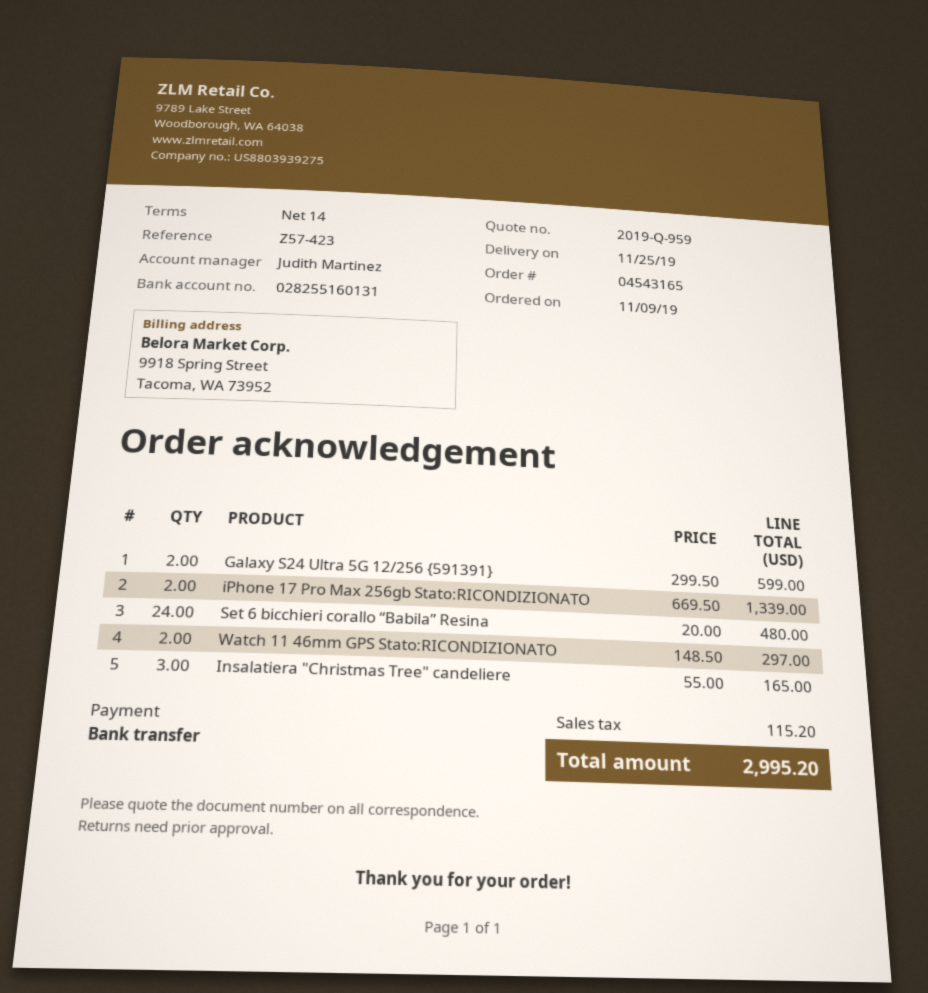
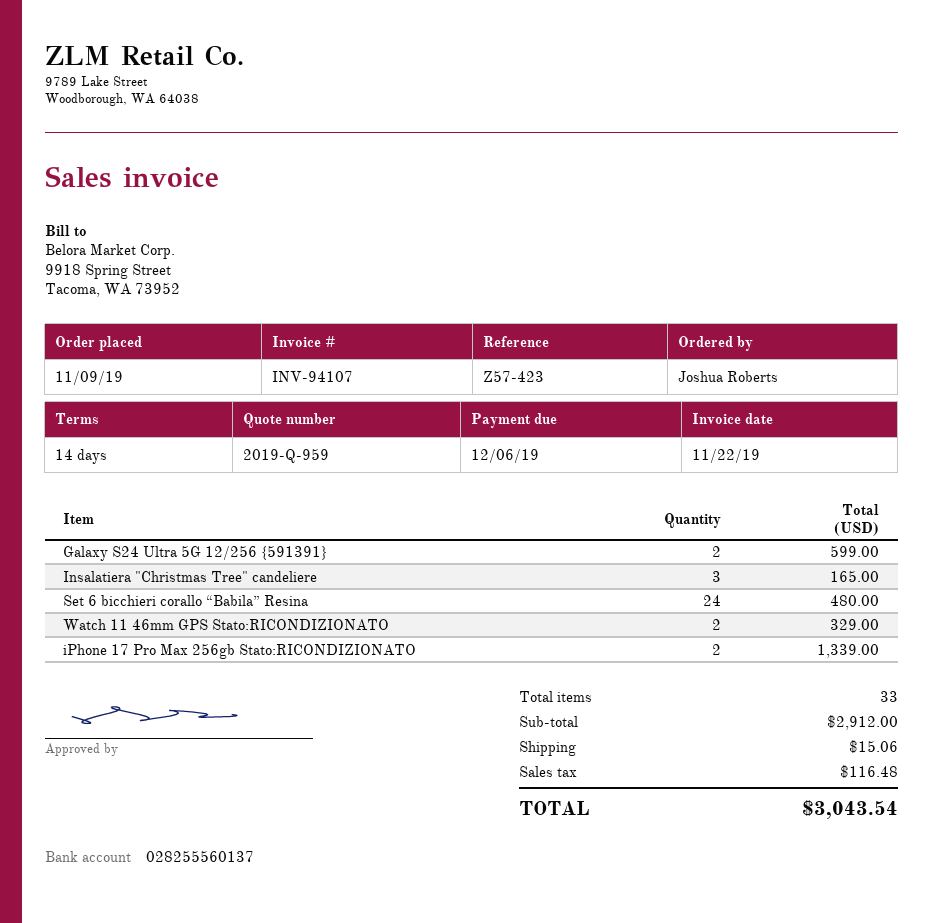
bank account: 028255160131 -> 028255560137
Watch 11 46mm GPS Stato:RICONDIZIONATO: 2 for 297.00 -> 2 for 329.00
shipping: none -> 15.06
tax: 115.20 -> 116.48
total: 2995.20 -> 3043.54

